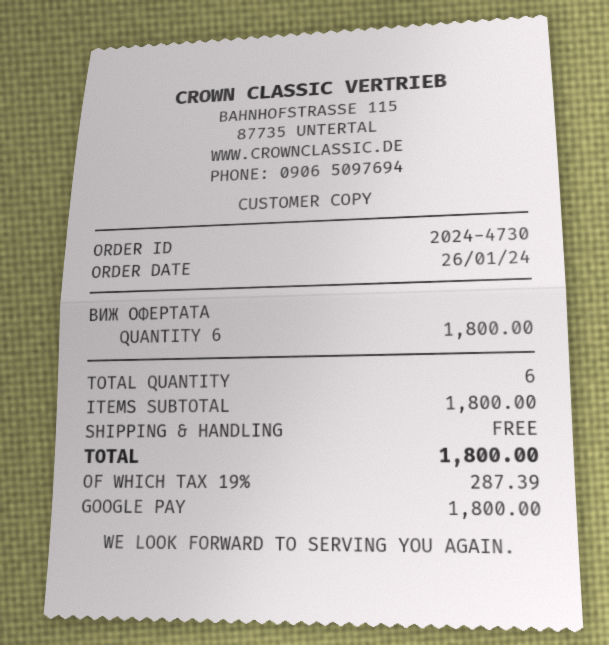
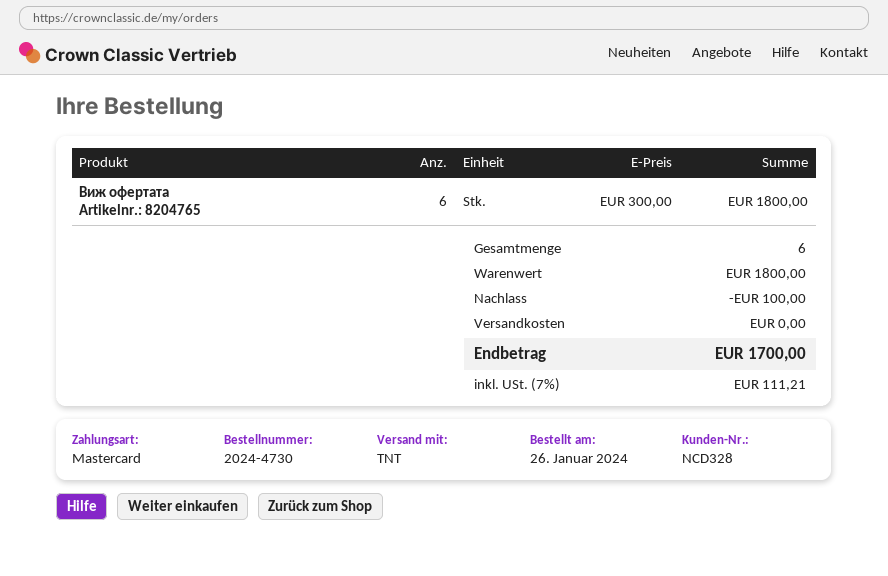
payment method: Google Pay -> Mastercard
discount: none -> 100.00
tax: 19% = 287.39 -> 7% = 111.21
total: 1800.00 -> 1700.00

